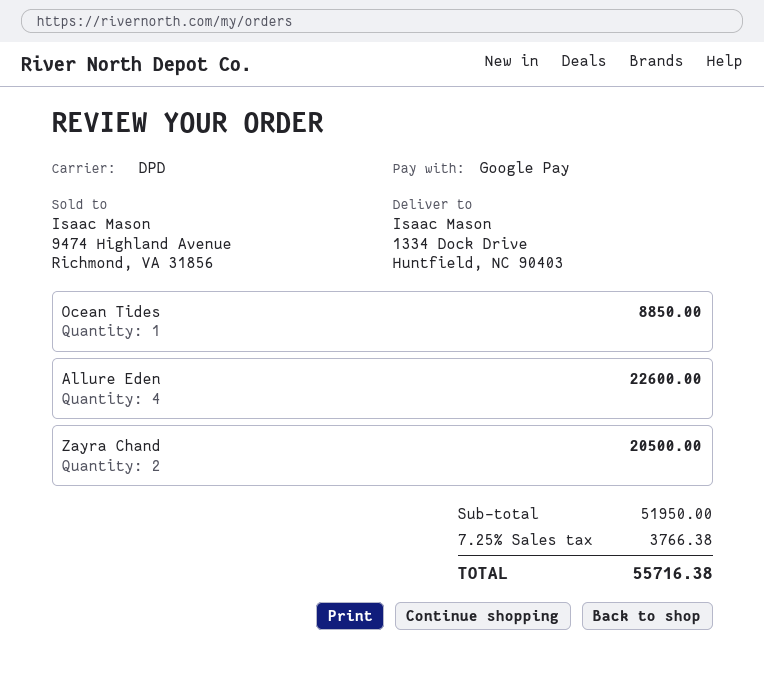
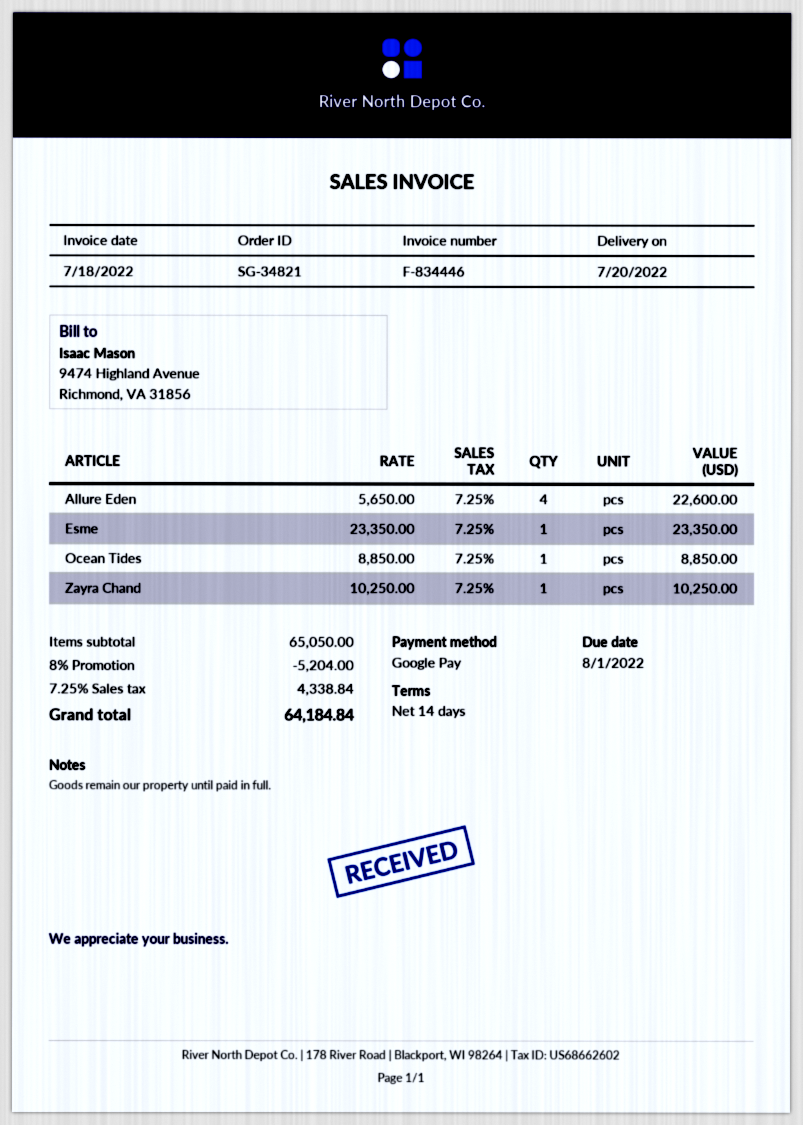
Zayra Chand: 2 for 20500.00 -> 1 for 10250.00
Esme: none -> 1 for 23350.00
subtotal: 51950.00 -> 65050.00
discount: none -> 8% = 5204.00
tax: 7.25% = 3766.38 -> 7.25% = 4338.84
total: 55716.38 -> 64184.84

